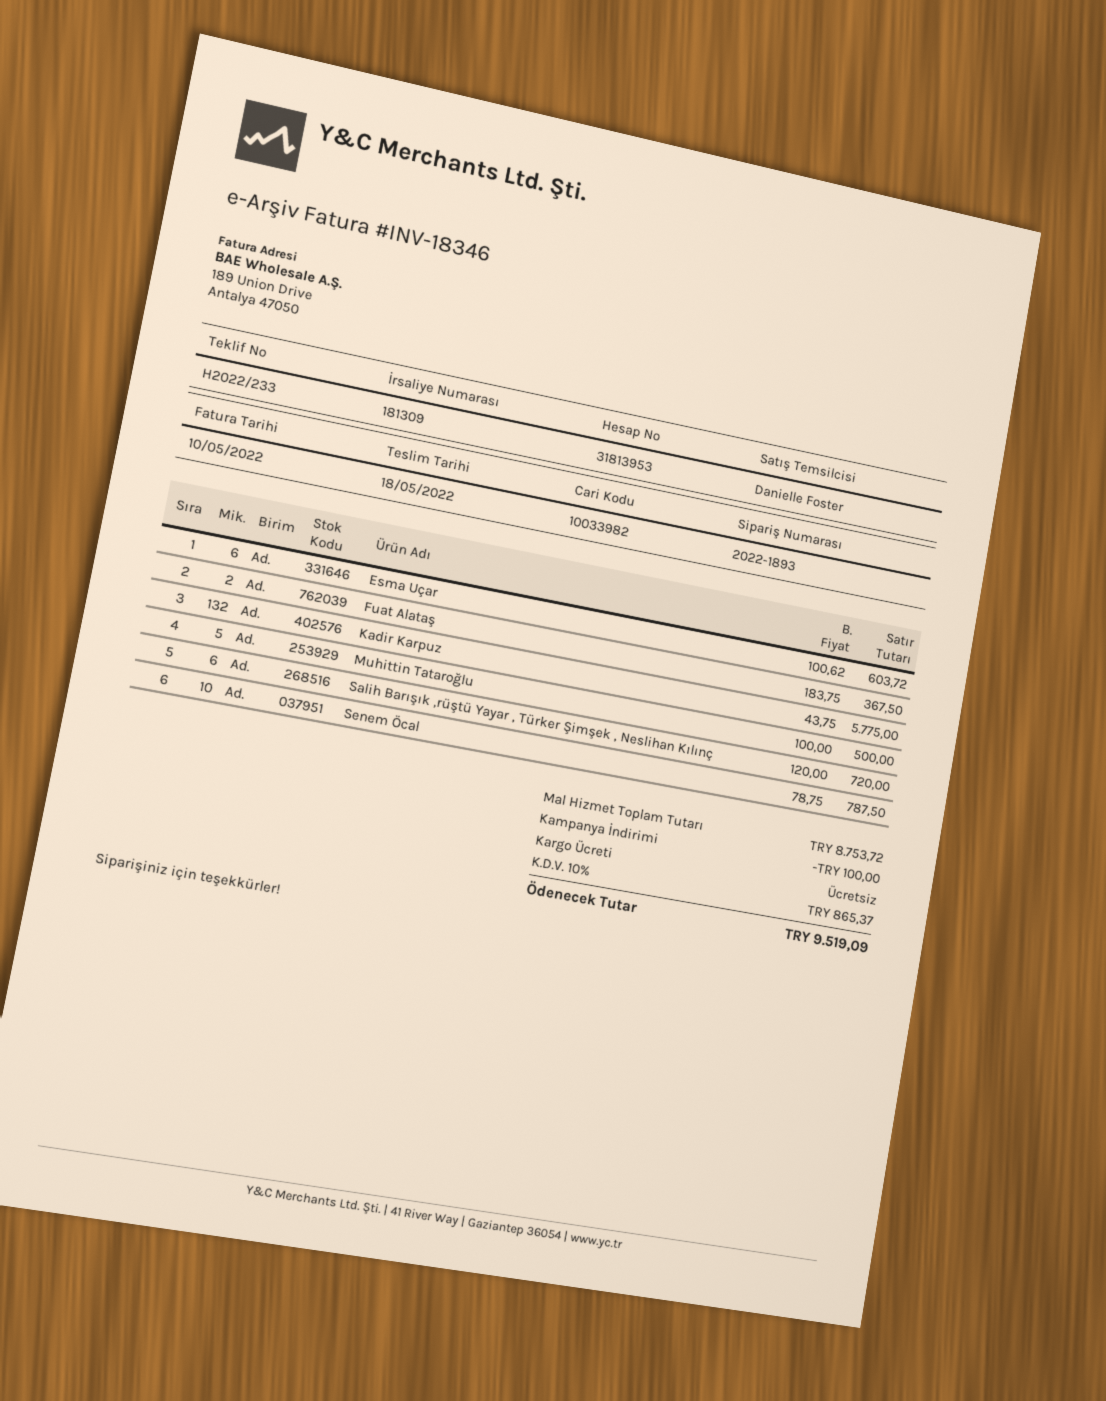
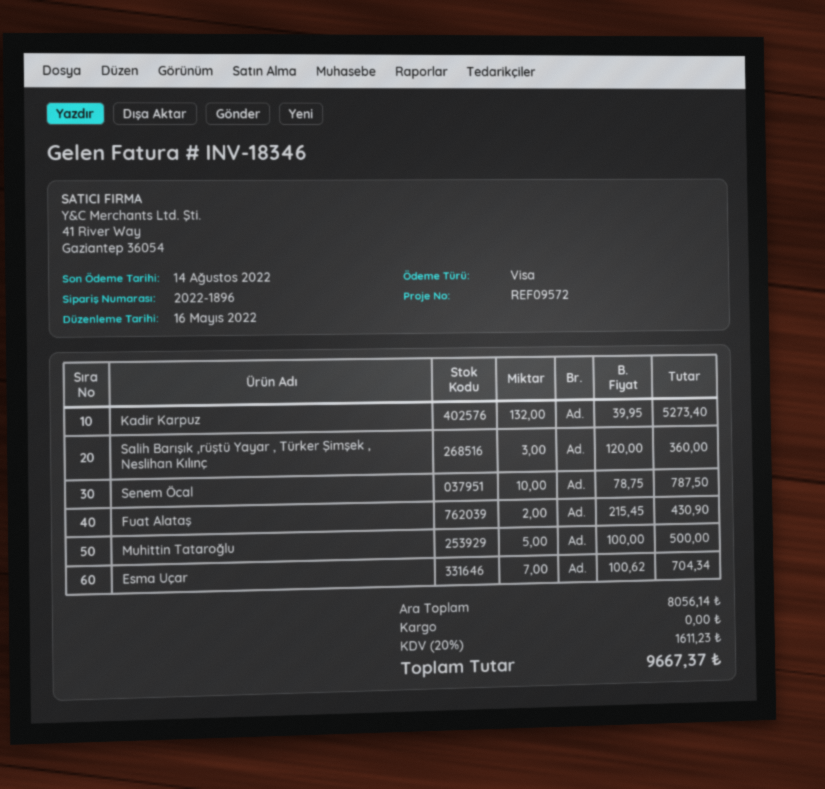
order number: 2022-1893 -> 2022-1896
invoice date: 2022-05-10 -> 2022-05-16
Esma Uçar: 6 x 100.62 = 603.72 -> 7 x 100.62 = 704.34
Fuat Alataş: 2 x 183.75 = 367.50 -> 2 x 215.45 = 430.90
Kadir Karpuz: 132 x 43.75 = 5775.00 -> 132 x 39.95 = 5273.40
Salih Barışık ,rüştü Yayar , Türker Şimşek , Neslihan Kılınç: 6 x 120.00 = 720.00 -> 3 x 120.00 = 360.00
subtotal: 8753.72 -> 8056.14
discount: 100.00 -> none
tax: 10% = 865.37 -> 20% = 1611.23
total: 9519.09 -> 9667.37

